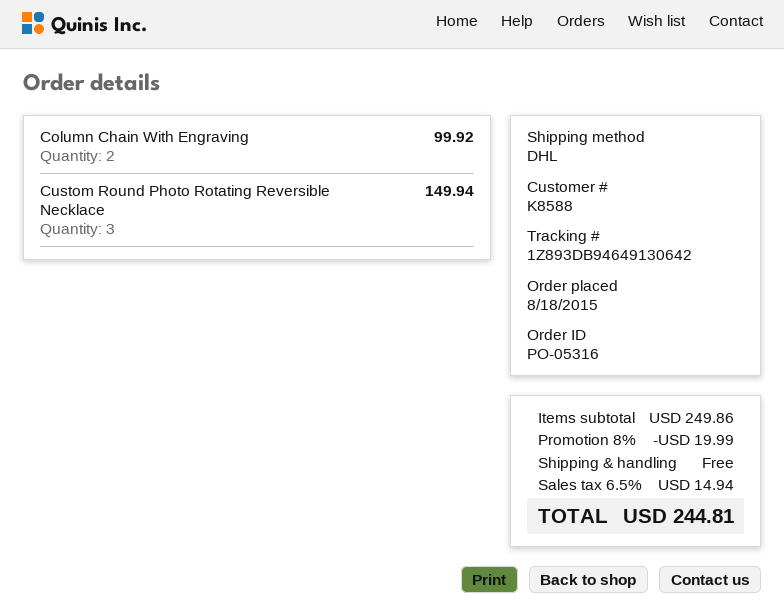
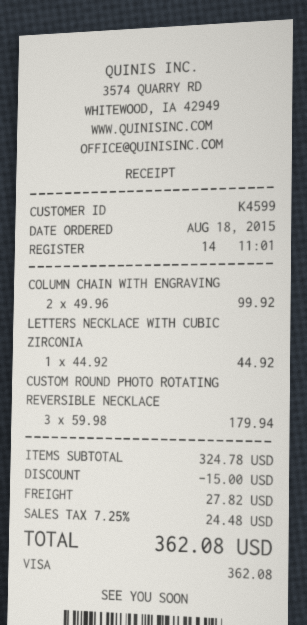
customer number: K8588 -> K4599
Custom Round Photo Rotating Reversible Necklace: 3 for 149.94 -> 3 for 179.94
LETTERS NECKLACE WITH CUBIC ZIRCONIA: none -> 1 for 44.92
subtotal: 249.86 -> 324.78
discount: 19.99 -> 15.00
shipping: 0.00 -> 27.82
tax: 6.5% = 14.94 -> 7.25% = 24.48
total: 244.81 -> 362.08

